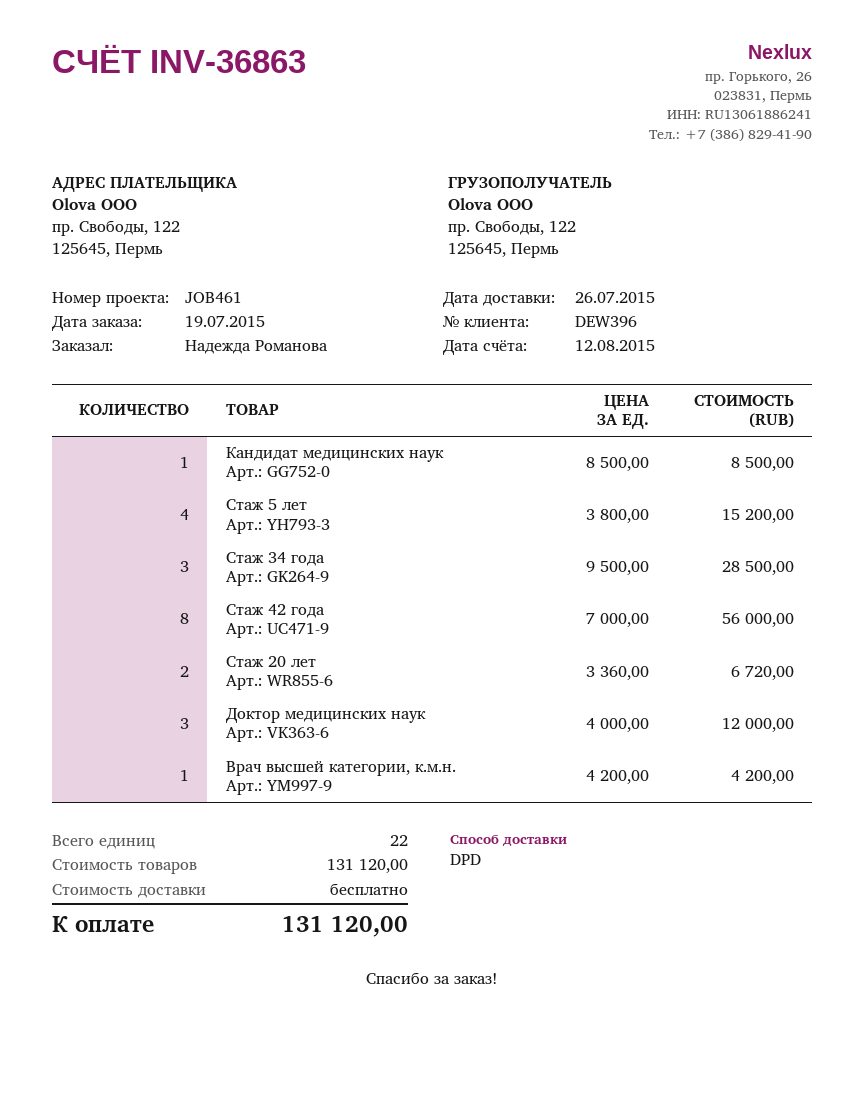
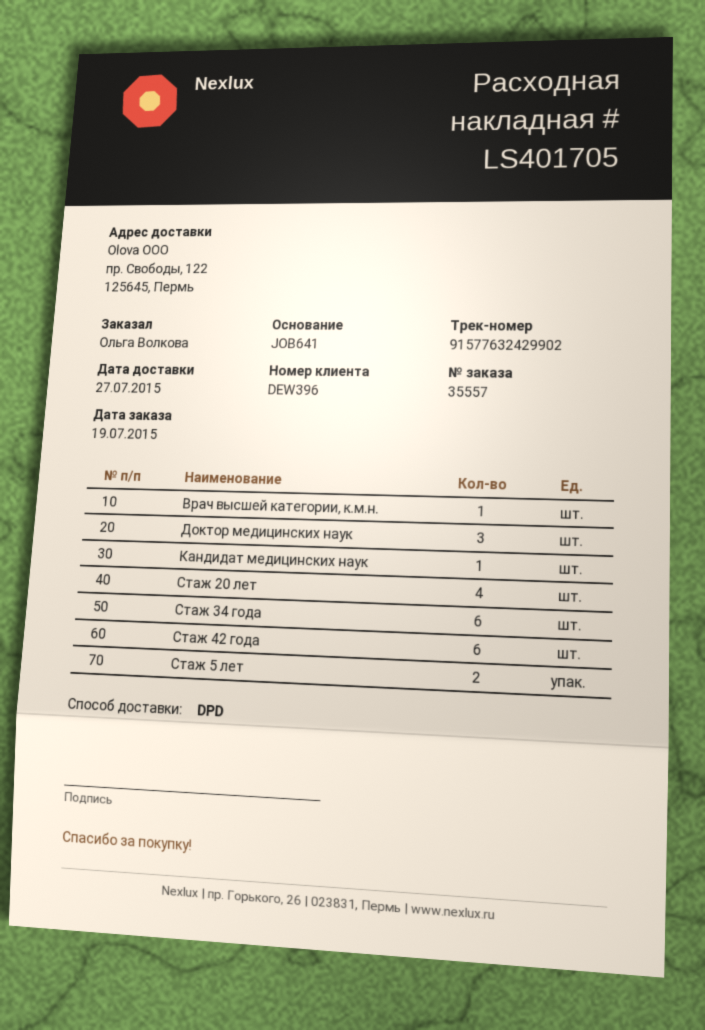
delivery date: 2015-07-26 -> 2015-07-27
reference: JOB461 -> JOB641
ordered by: Надежда Романова -> Ольга Волкова
Стаж 5 лет: 4 -> 2
Стаж 34 года: 3 -> 6
Стаж 42 года: 8 -> 6
Стаж 20 лет: 2 -> 4

